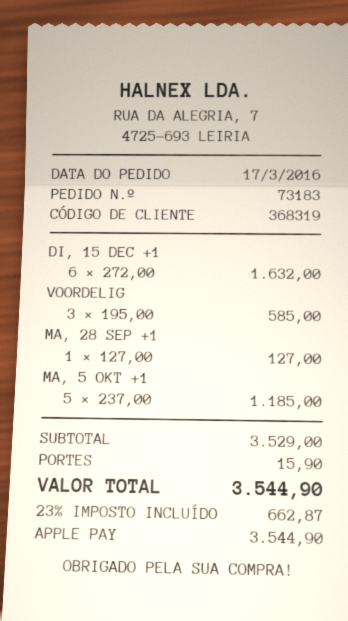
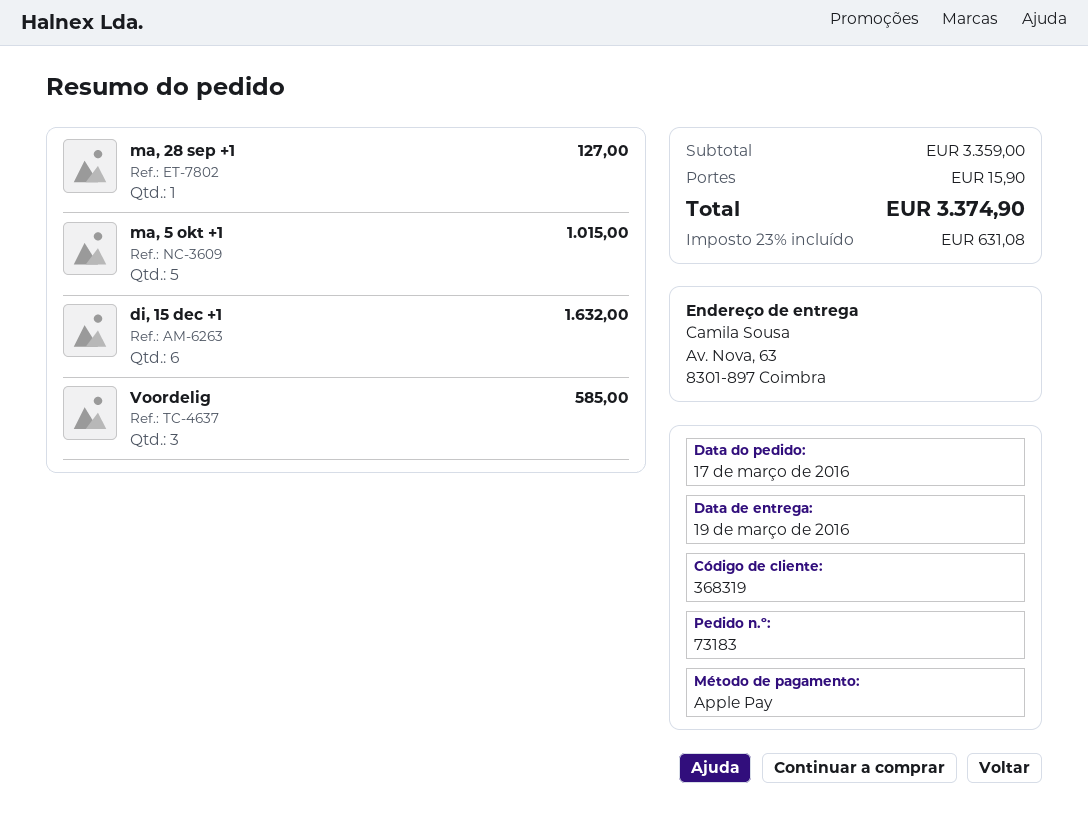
MA, 5 OKT +1: 5 for 1185.00 -> 5 for 1015.00
subtotal: 3529.00 -> 3359.00
tax: 23% = 662.87 -> 23% = 631.08
total: 3544.90 -> 3374.90

